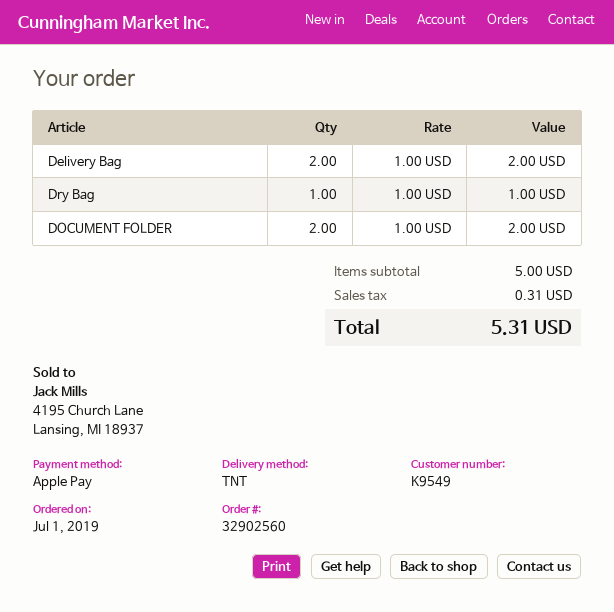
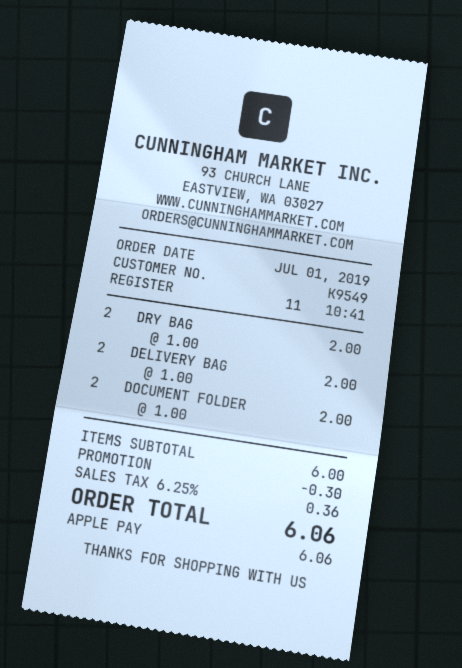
Dry Bag: 1 x 1.00 = 1.00 -> 2 x 1.00 = 2.00
subtotal: 5.00 -> 6.00
discount: none -> 0.30
tax: 0.31 -> 0.36
total: 5.31 -> 6.06

